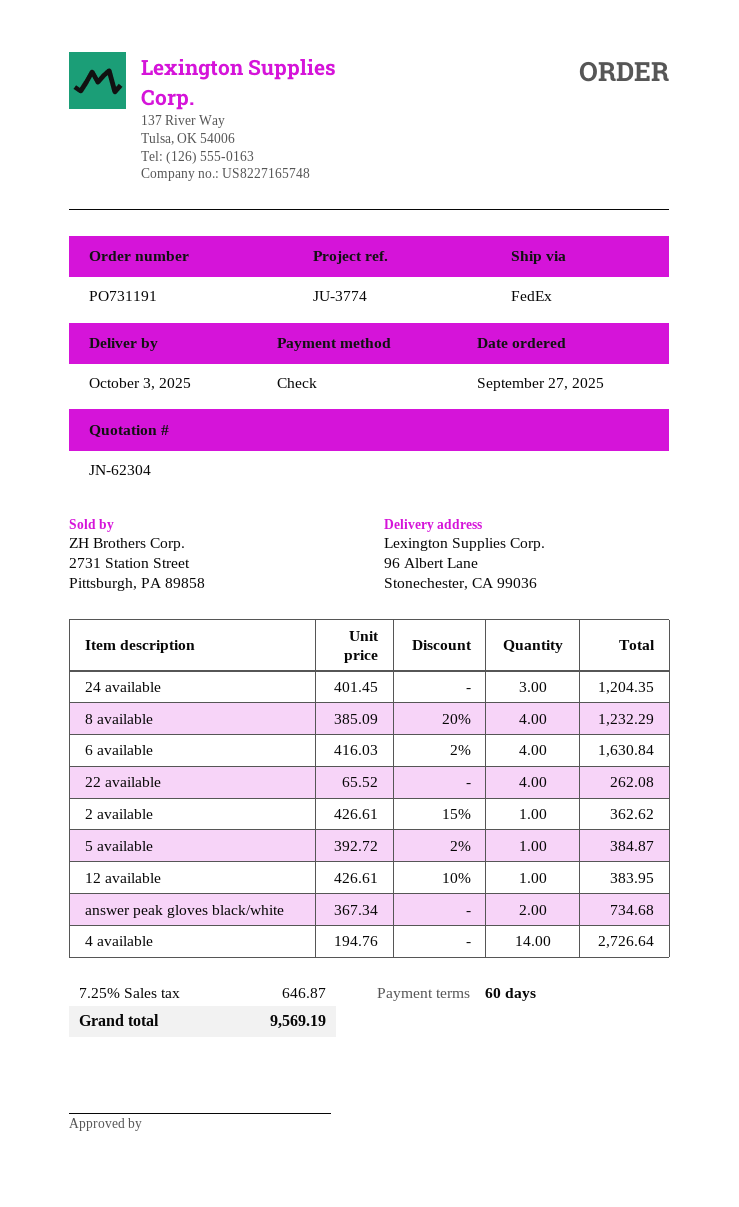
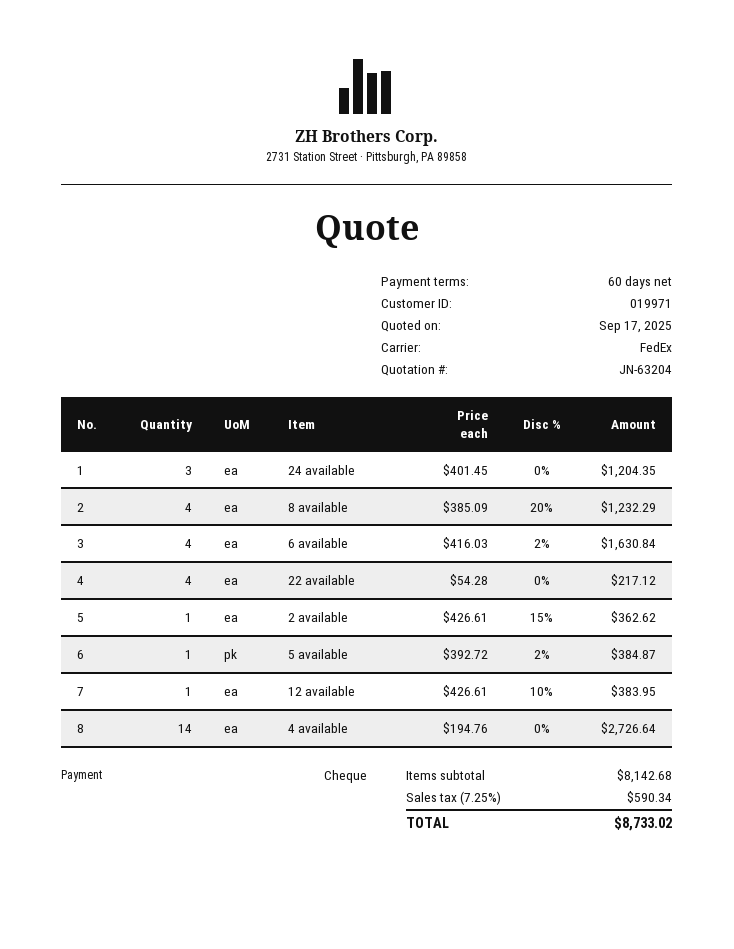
quote number: JN-62304 -> JN-63204
22 available: 4 x 65.52 = 262.08 -> 4 x 54.28 = 217.12
answer peak gloves black/white: 2 x 367.34 = 734.68 -> none
tax: 7.25% = 646.87 -> 7.25% = 590.34
total: 9569.19 -> 8733.02

